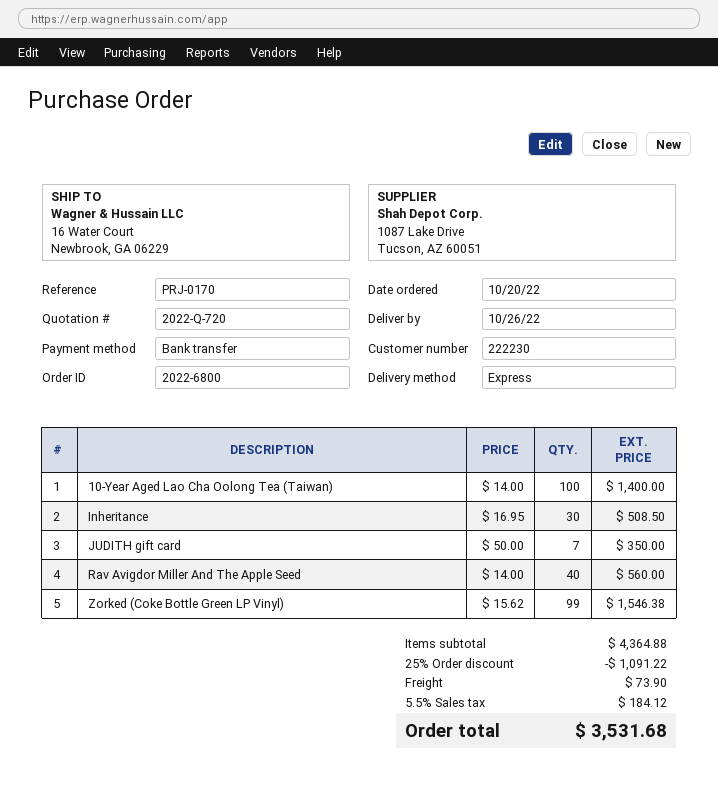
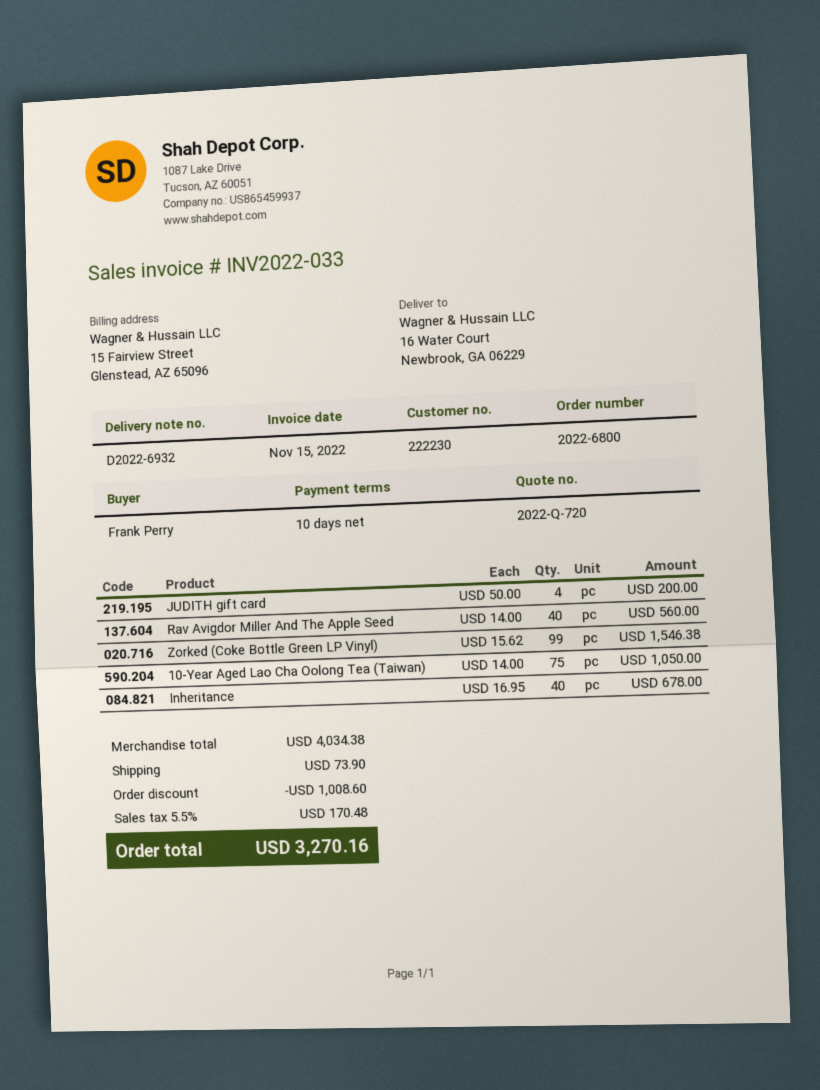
10-Year Aged Lao Cha Oolong Tea (Taiwan): 100 x 14.00 = 1400.00 -> 75 x 14.00 = 1050.00
Inheritance: 30 x 16.95 = 508.50 -> 40 x 16.95 = 678.00
JUDITH gift card: 7 x 50.00 = 350.00 -> 4 x 50.00 = 200.00
subtotal: 4364.88 -> 4034.38
discount: 1091.22 -> 1008.60
tax: 5.5% = 184.12 -> 5.5% = 170.48
total: 3531.68 -> 3270.16

